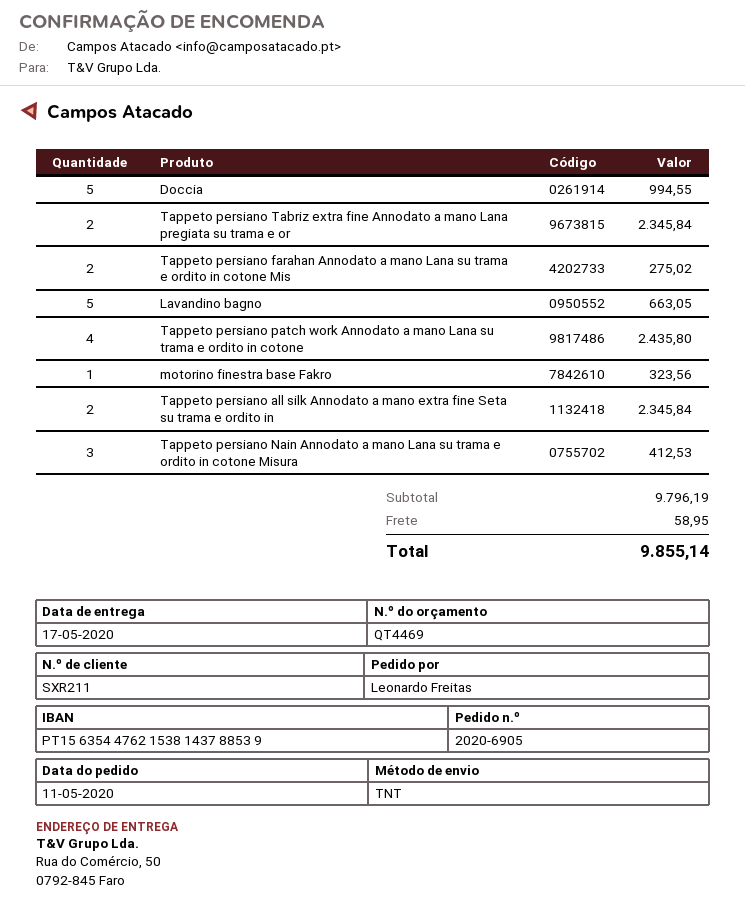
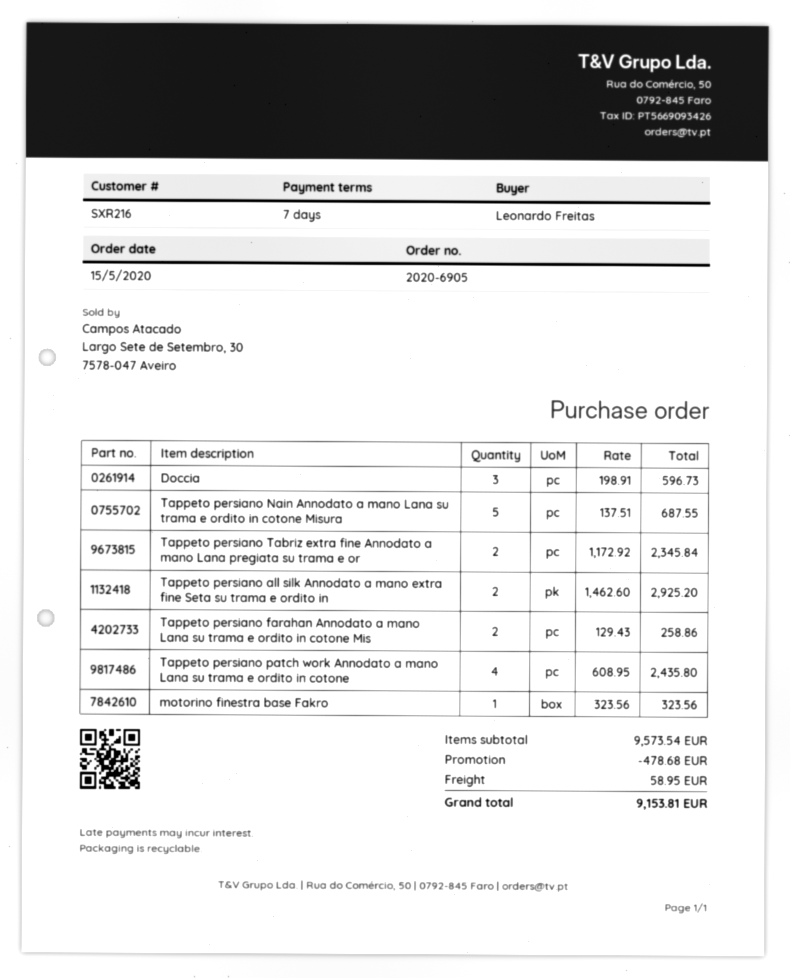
order date: 2020-05-11 -> 2020-05-15
customer number: SXR211 -> SXR216
Doccia: 5 for 994.55 -> 3 for 596.73
Tappeto persiano farahan Annodato a mano Lana su trama e ordito in cotone Mis: 2 for 275.02 -> 2 for 258.86
Lavandino bagno: 5 for 663.05 -> none
Tappeto persiano all silk Annodato a mano extra fine Seta su trama e ordito in: 2 for 2345.84 -> 2 for 2925.20
Tappeto persiano Nain Annodato a mano Lana su trama e ordito in cotone Misura: 3 for 412.53 -> 5 for 687.55
subtotal: 9796.19 -> 9573.54
discount: none -> 478.68
total: 9855.14 -> 9153.81

